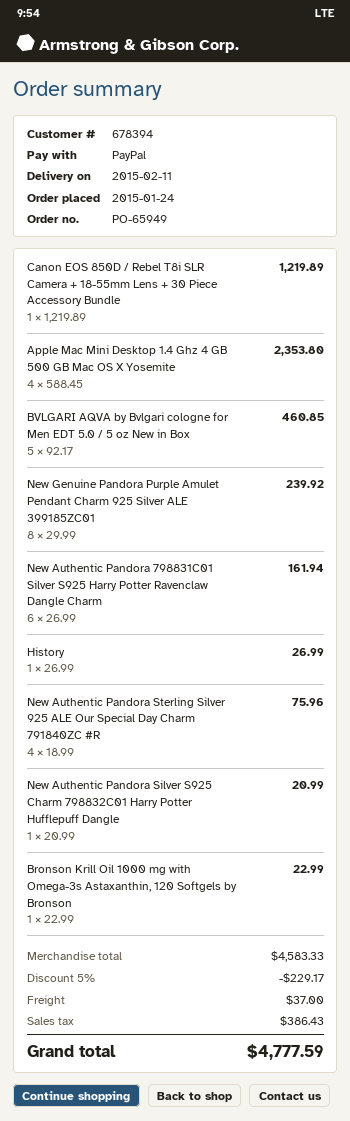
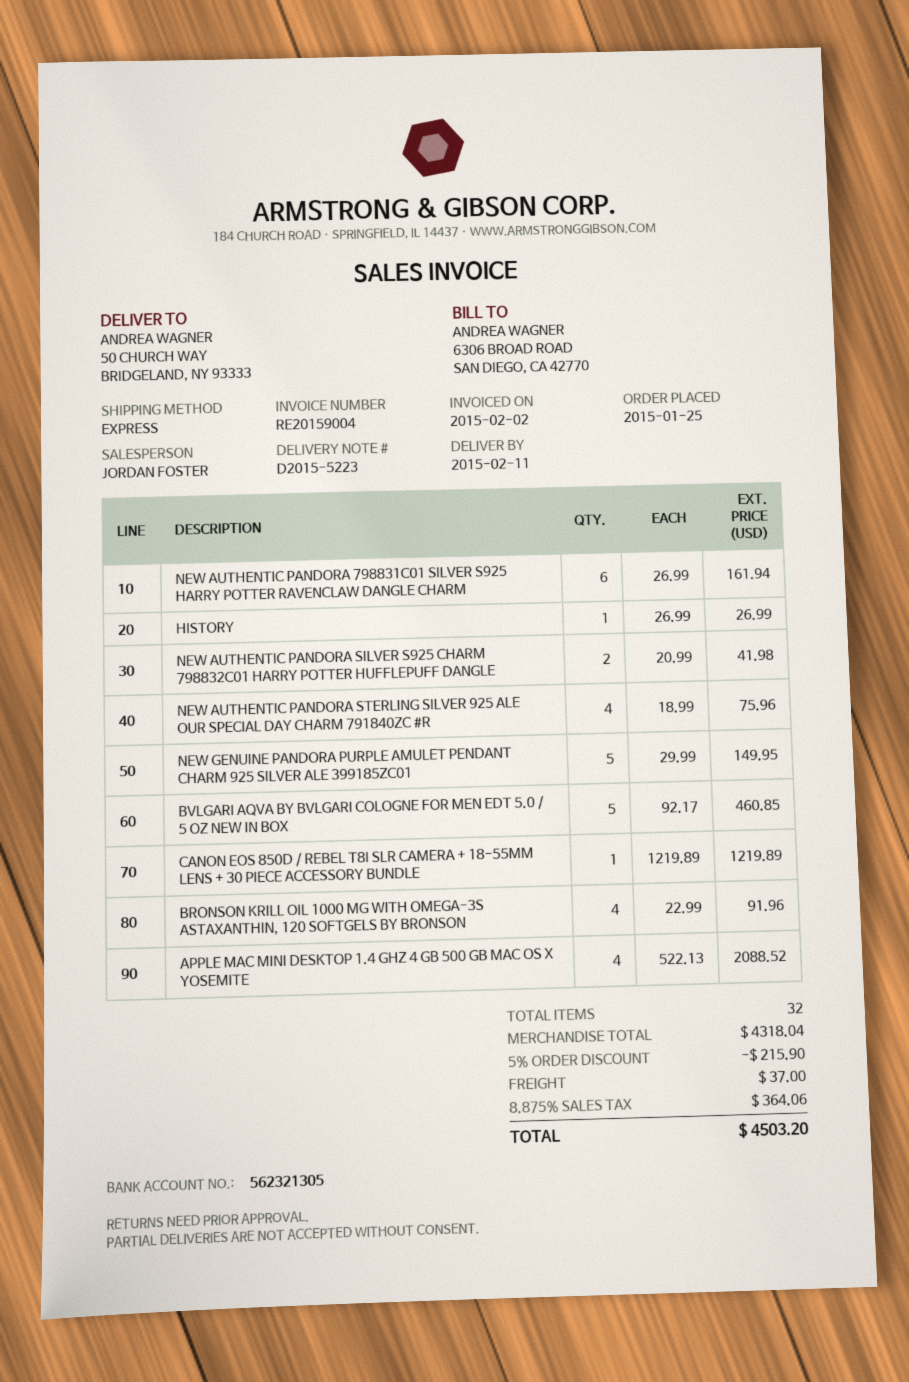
order date: 2015-01-24 -> 2015-01-25
Apple Mac Mini Desktop 1.4 Ghz 4 GB 500 GB Mac OS X Yosemite: 4 x 588.45 = 2353.80 -> 4 x 522.13 = 2088.52
New Genuine Pandora Purple Amulet Pendant Charm 925 Silver ALE 399185ZC01: 8 x 29.99 = 239.92 -> 5 x 29.99 = 149.95
New Authentic Pandora Silver S925 Charm 798832C01 Harry Potter Hufflepuff Dangle: 1 x 20.99 = 20.99 -> 2 x 20.99 = 41.98
Bronson Krill Oil 1000 mg with Omega-3s Astaxanthin, 120 Softgels by Bronson: 1 x 22.99 = 22.99 -> 4 x 22.99 = 91.96
subtotal: 4583.33 -> 4318.04
discount: 5% = 229.17 -> 5% = 215.90
tax: 386.43 -> 364.06
total: 4777.59 -> 4503.20

